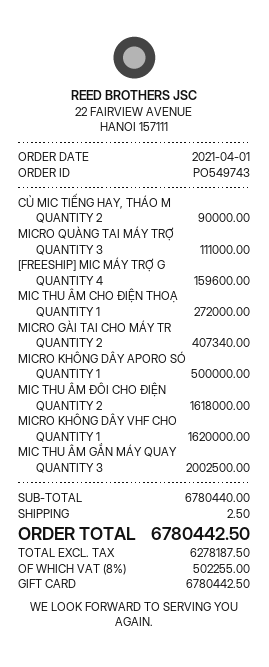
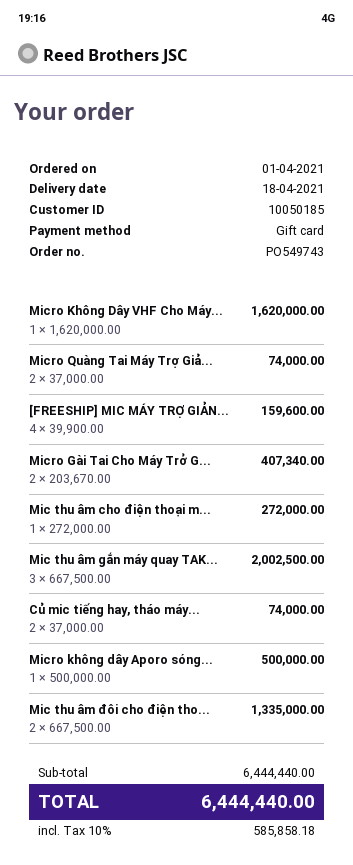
CỦ MIC TIẾNG HAY, THÁO M: 2 for 90000.00 -> 2 for 74000.00
MICRO QUÀNG TAI MÁY TRỢ: 3 for 111000.00 -> 2 for 74000.00
MIC THU ÂM ĐÔI CHO ĐIỆN: 2 for 1618000.00 -> 2 for 1335000.00
subtotal: 6780440.00 -> 6444440.00
shipping: 2.50 -> none
tax: 8% = 502255.00 -> 10% = 585858.18
total: 6780442.50 -> 6444440.00

